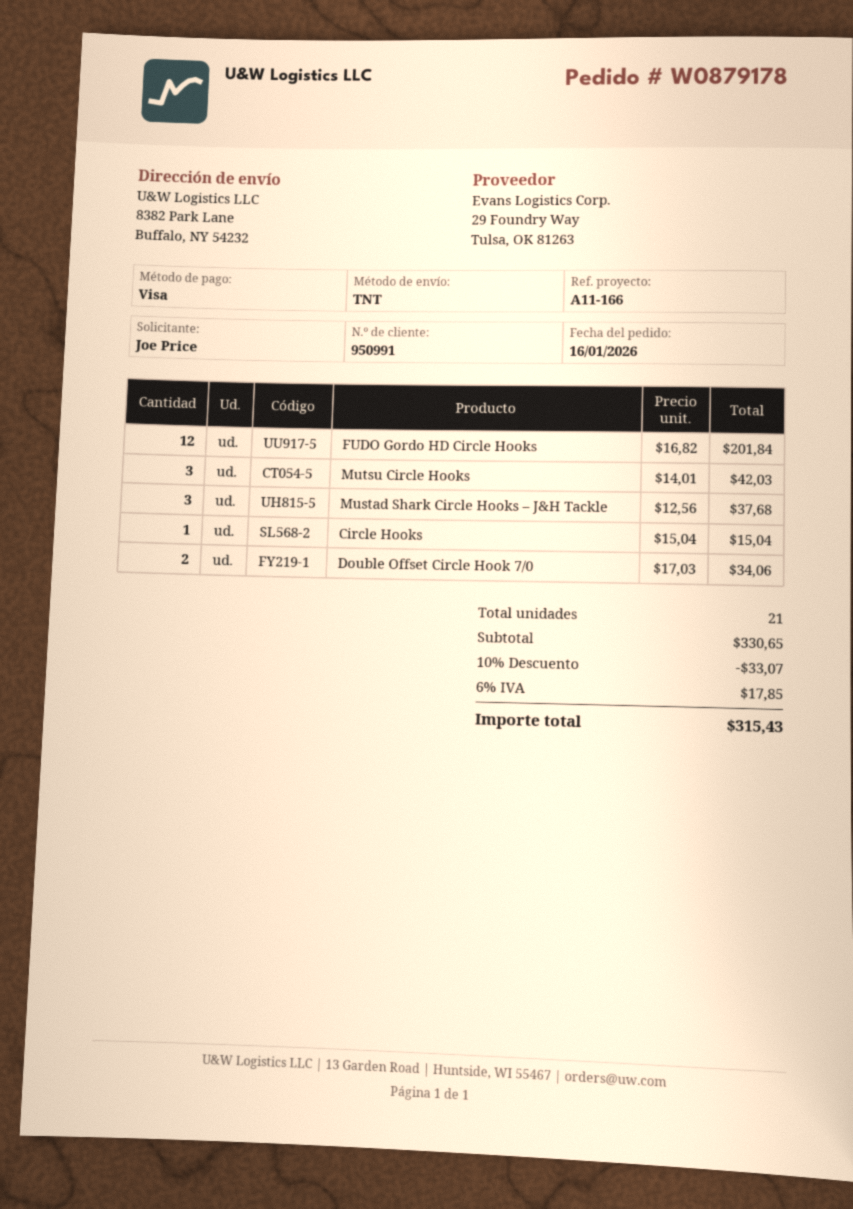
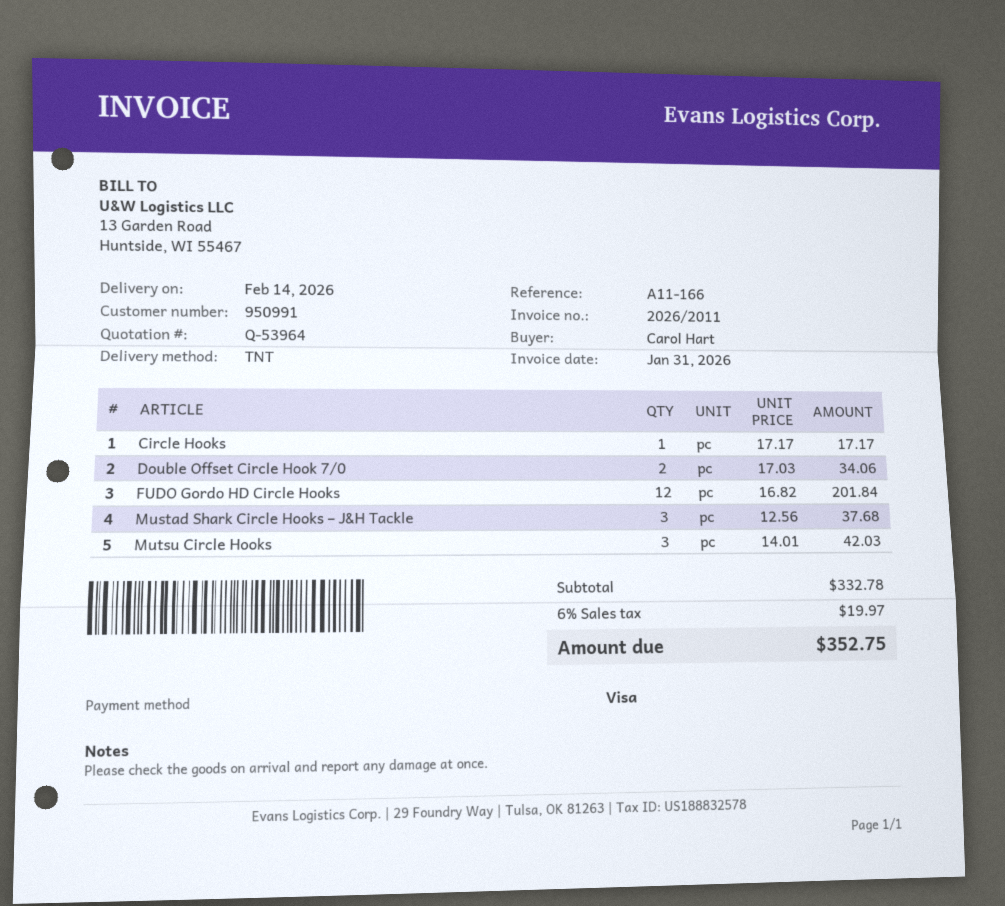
ordered by: Joe Price -> Carol Hart
Circle Hooks: 1 x 15.04 = 15.04 -> 1 x 17.17 = 17.17
subtotal: 330.65 -> 332.78
discount: 10% = 33.07 -> none
tax: 6% = 17.85 -> 6% = 19.97
total: 315.43 -> 352.75

